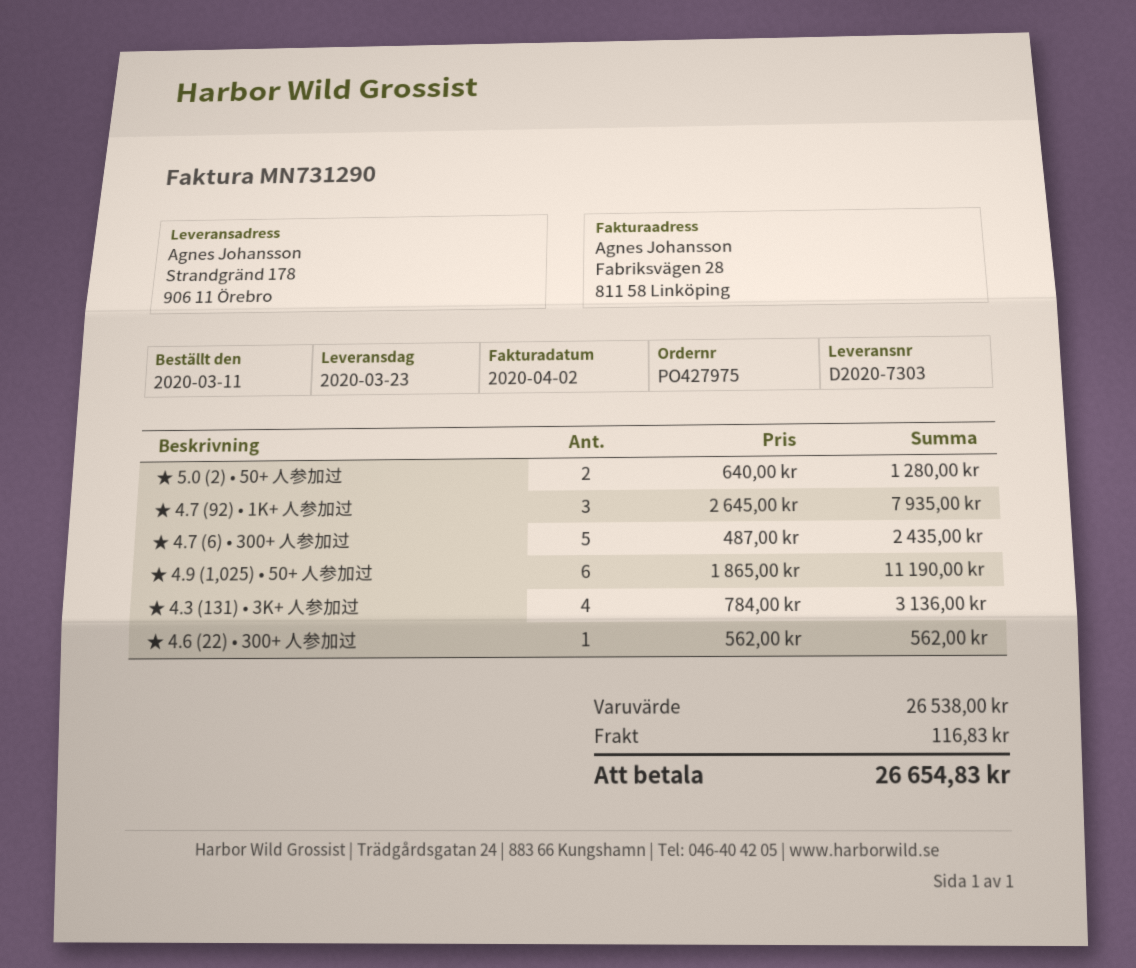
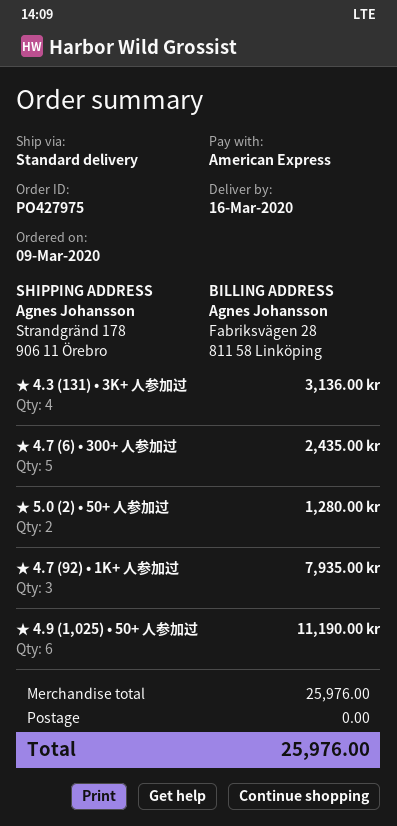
order date: 2020-03-11 -> 2020-03-09
delivery date: 2020-03-23 -> 2020-03-16
★ 4.6 (22) • 300+ 人参加过: 1 for 562.00 -> none
subtotal: 26538.00 -> 25976.00
shipping: 116.83 -> 0.00
total: 26654.83 -> 25976.00

